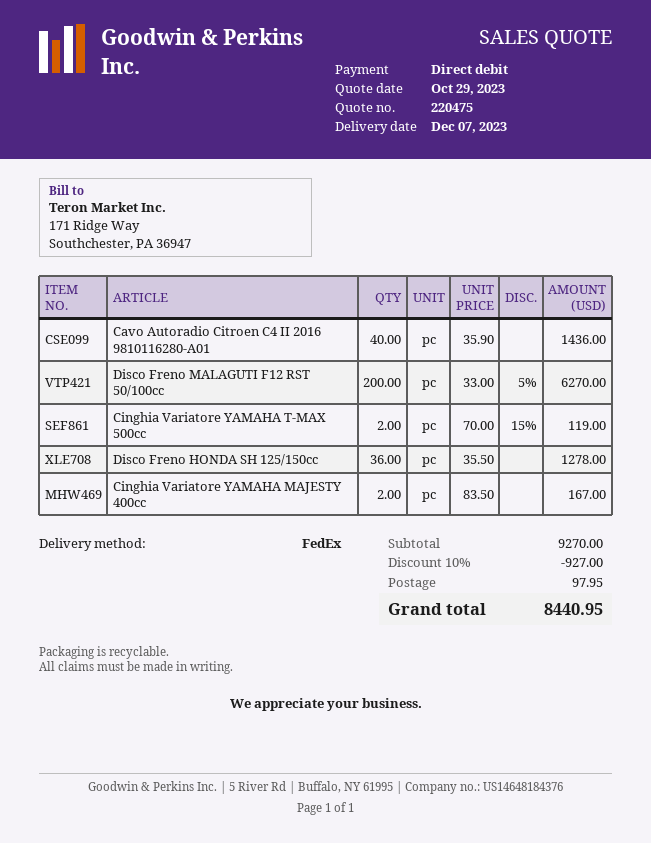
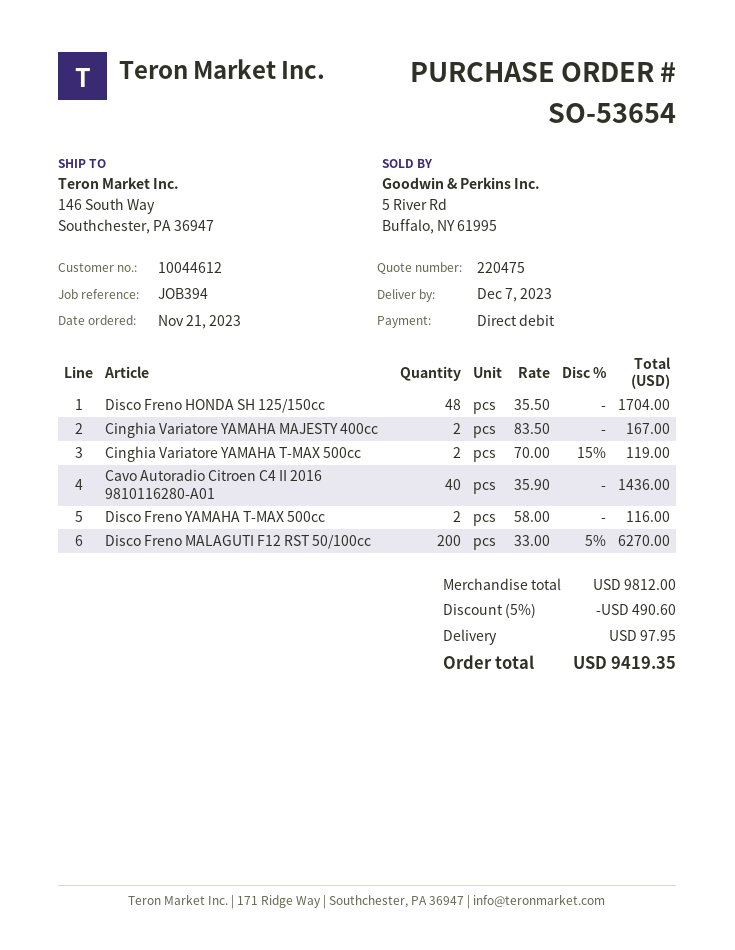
Disco Freno HONDA SH 125/150cc: 36 x 35.50 = 1278.00 -> 48 x 35.50 = 1704.00
Disco Freno YAMAHA T-MAX 500cc: none -> 2 x 58.00 = 116.00
subtotal: 9270.00 -> 9812.00
discount: 10% = 927.00 -> 5% = 490.60
total: 8440.95 -> 9419.35

